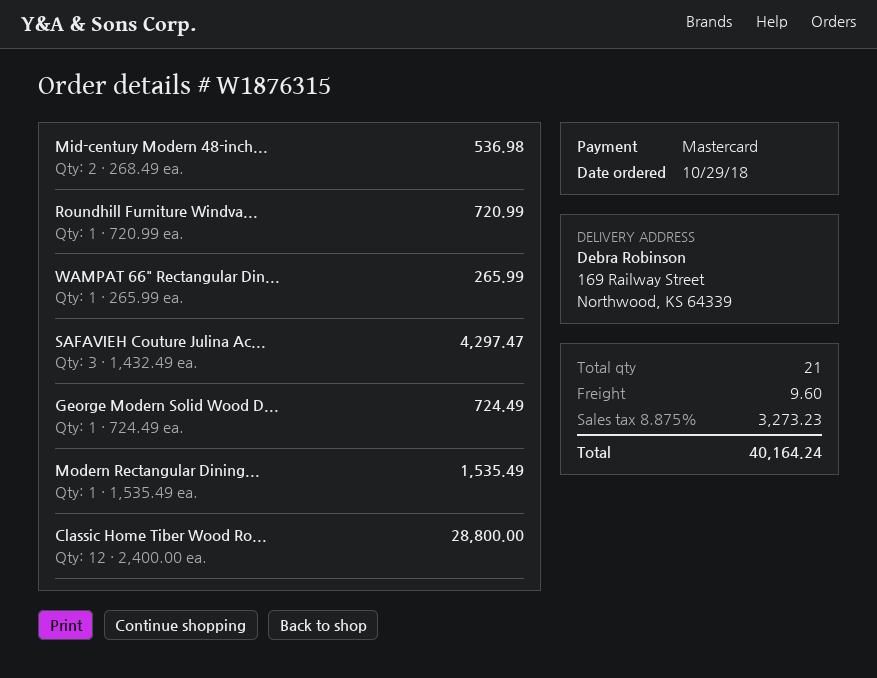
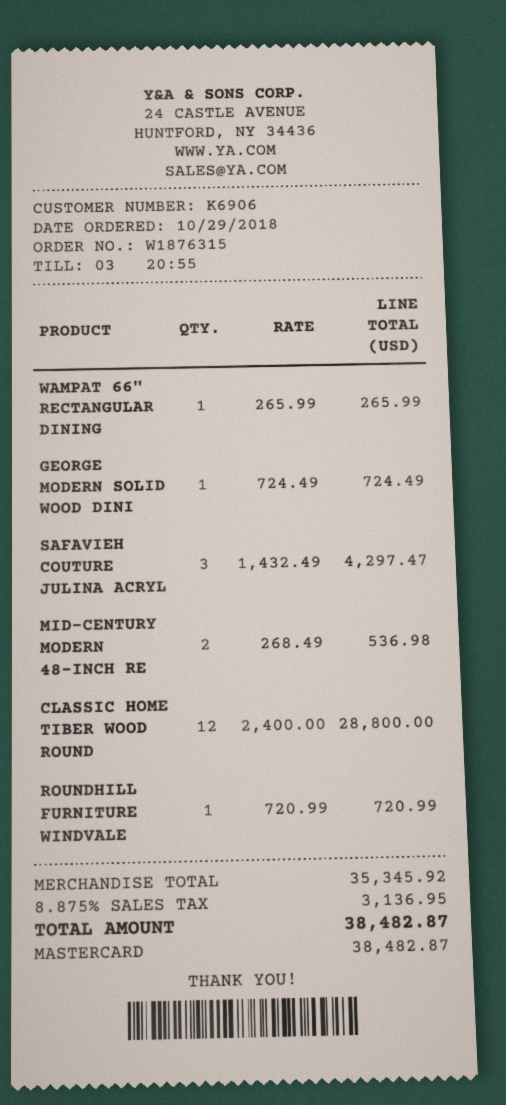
Modern Rectangular Dining...: 1 x 1535.49 = 1535.49 -> none
shipping: 9.60 -> none
tax: 8.875% = 3273.23 -> 8.875% = 3136.95
total: 40164.24 -> 38482.87

